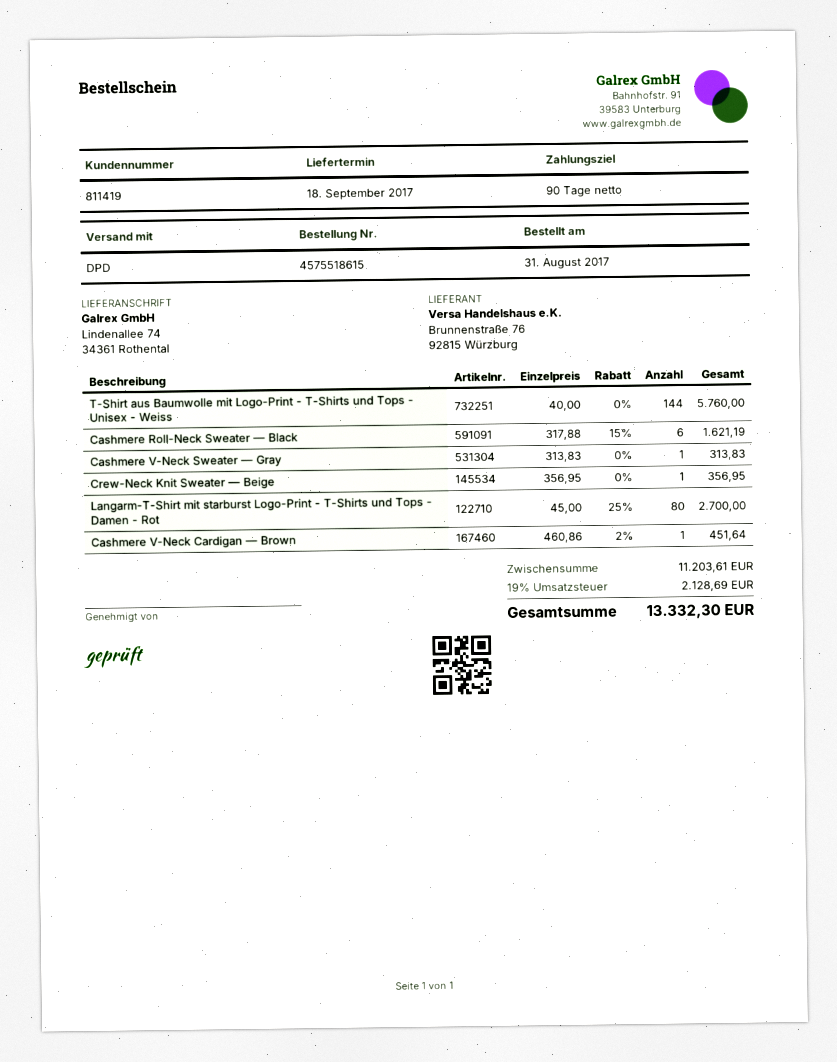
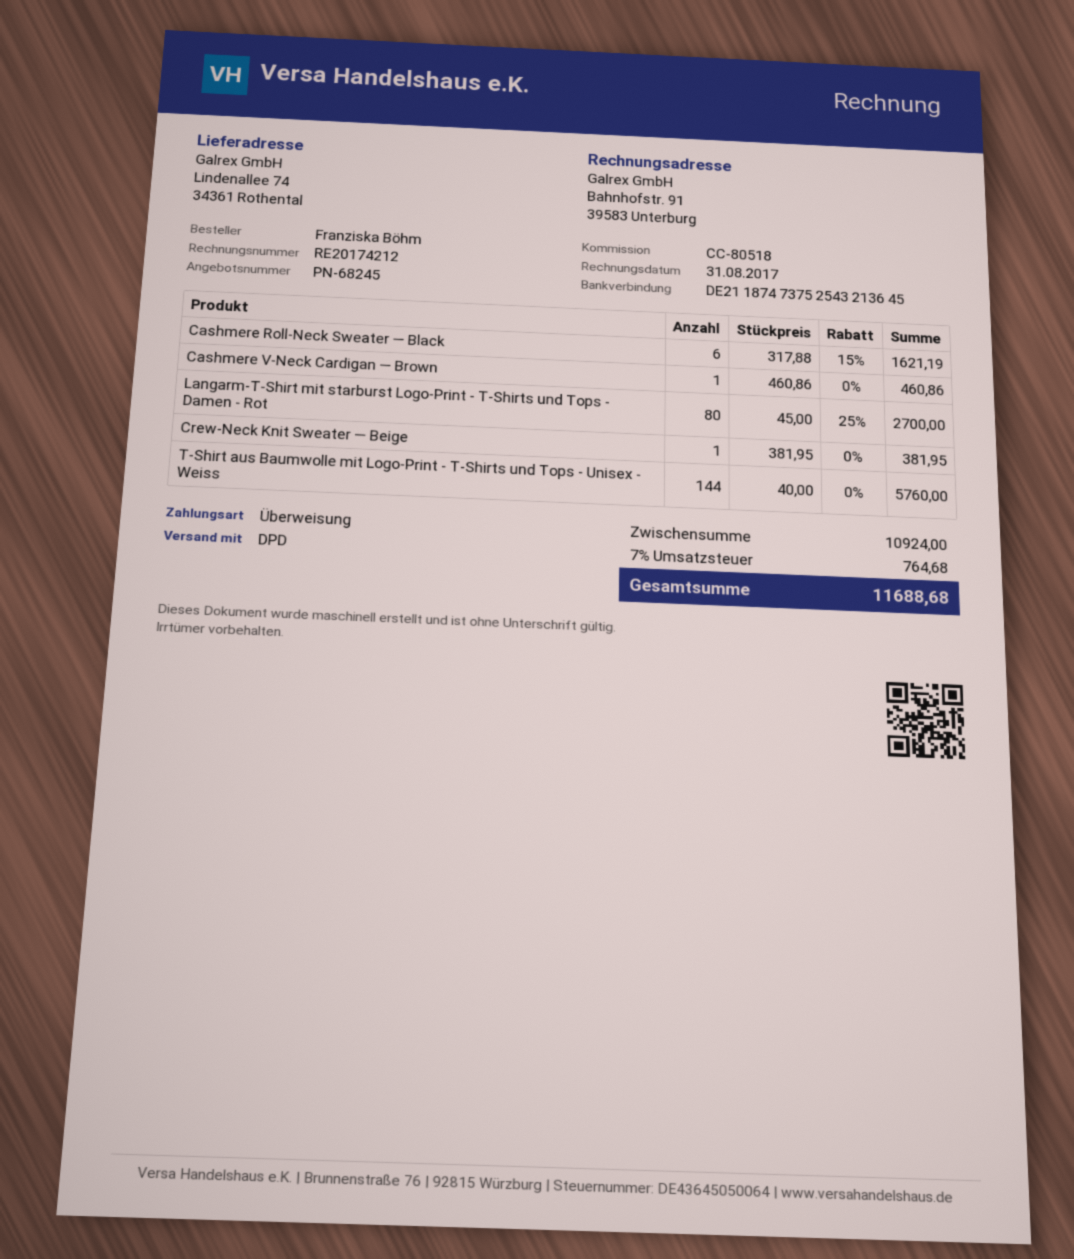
Cashmere V-Neck Sweater — Gray: 1 x 313.83 = 313.83 -> none
Crew-Neck Knit Sweater — Beige: 1 x 356.95 = 356.95 -> 1 x 381.95 = 381.95
Cashmere V-Neck Cardigan — Brown: 1 x 460.86 - 2% = 451.64 -> 1 x 460.86 = 460.86
subtotal: 11203.61 -> 10924.00
tax: 19% = 2128.69 -> 7% = 764.68
total: 13332.30 -> 11688.68

